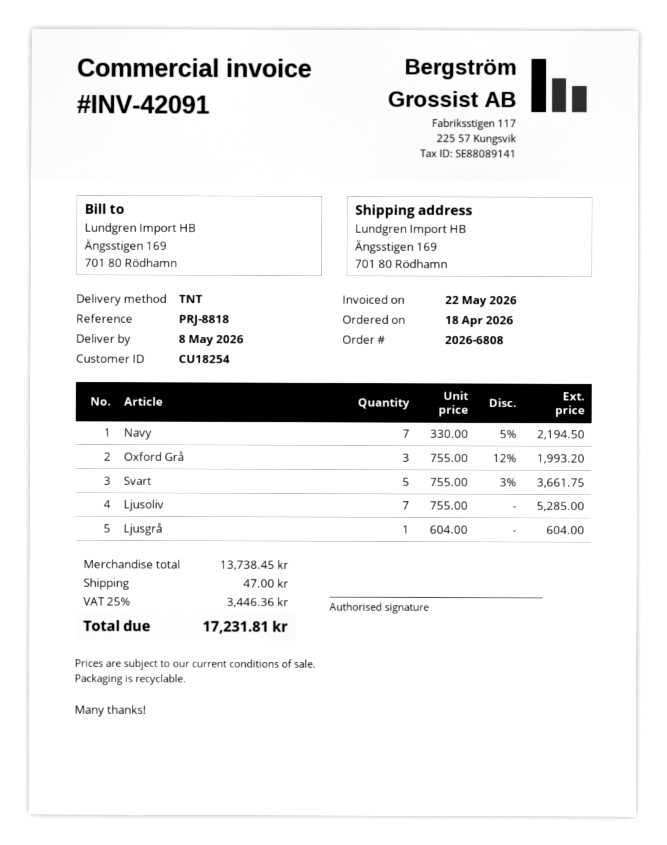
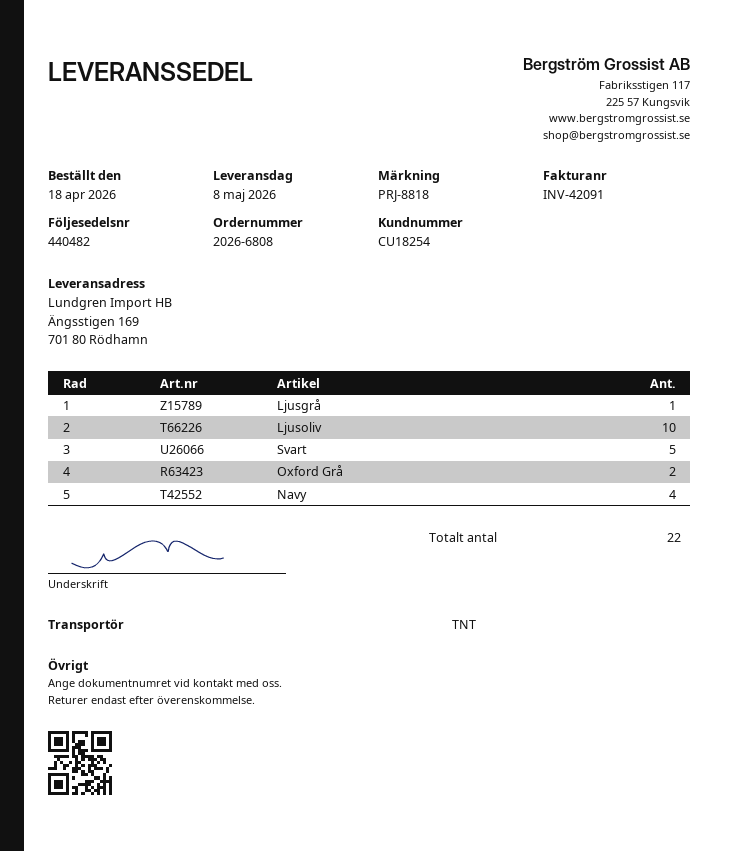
Navy: 7 -> 4
Oxford Grå: 3 -> 2
Ljusoliv: 7 -> 10

